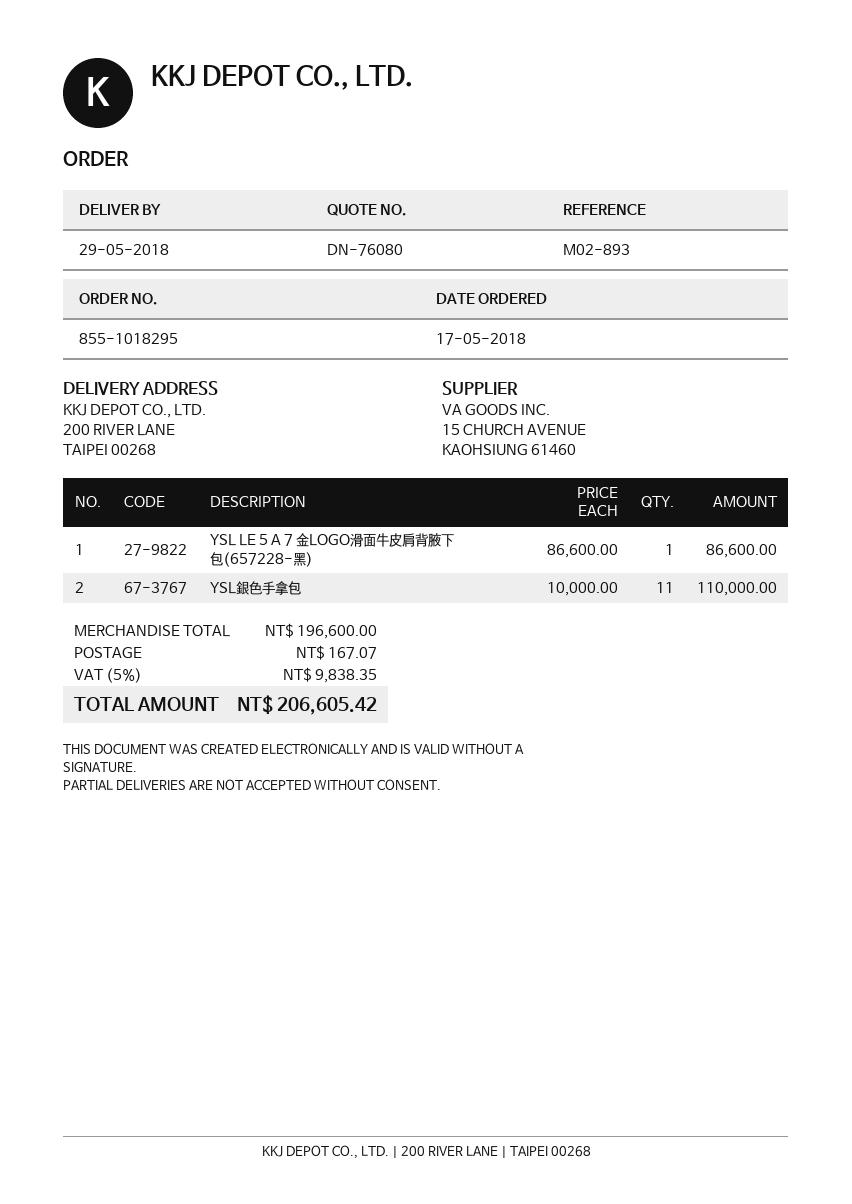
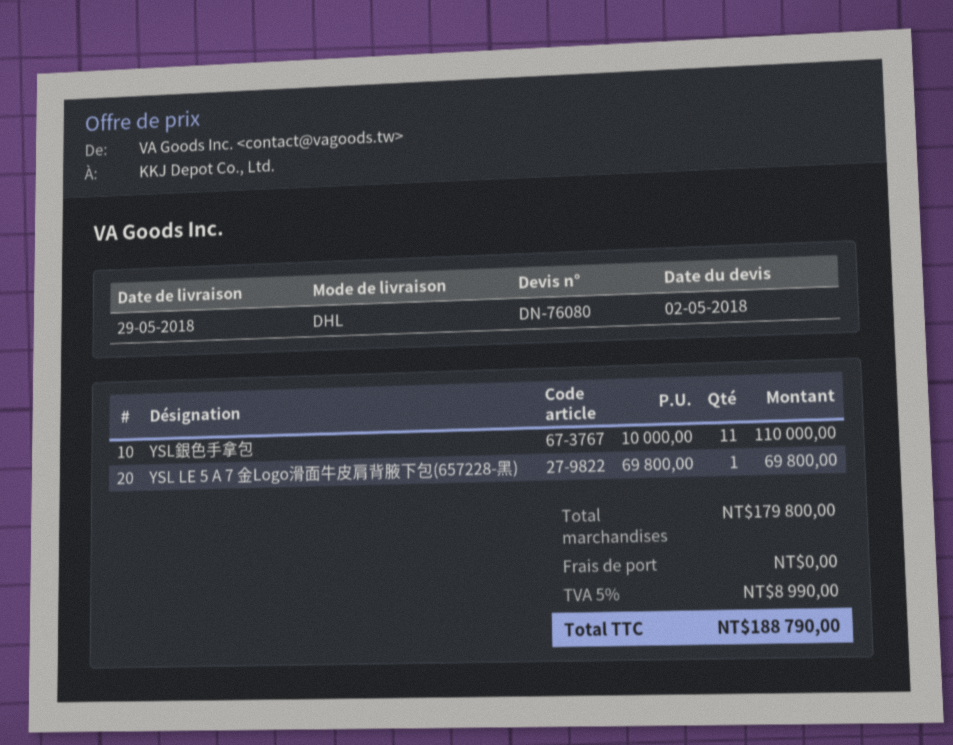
YSL LE 5 A 7 金LOGO滑面牛皮肩背腋下包(657228-黑): 1 x 86600.00 = 86600.00 -> 1 x 69800.00 = 69800.00
subtotal: 196600.00 -> 179800.00
shipping: 167.07 -> 0.00
tax: 5% = 9838.35 -> 5% = 8990.00
total: 206605.42 -> 188790.00

